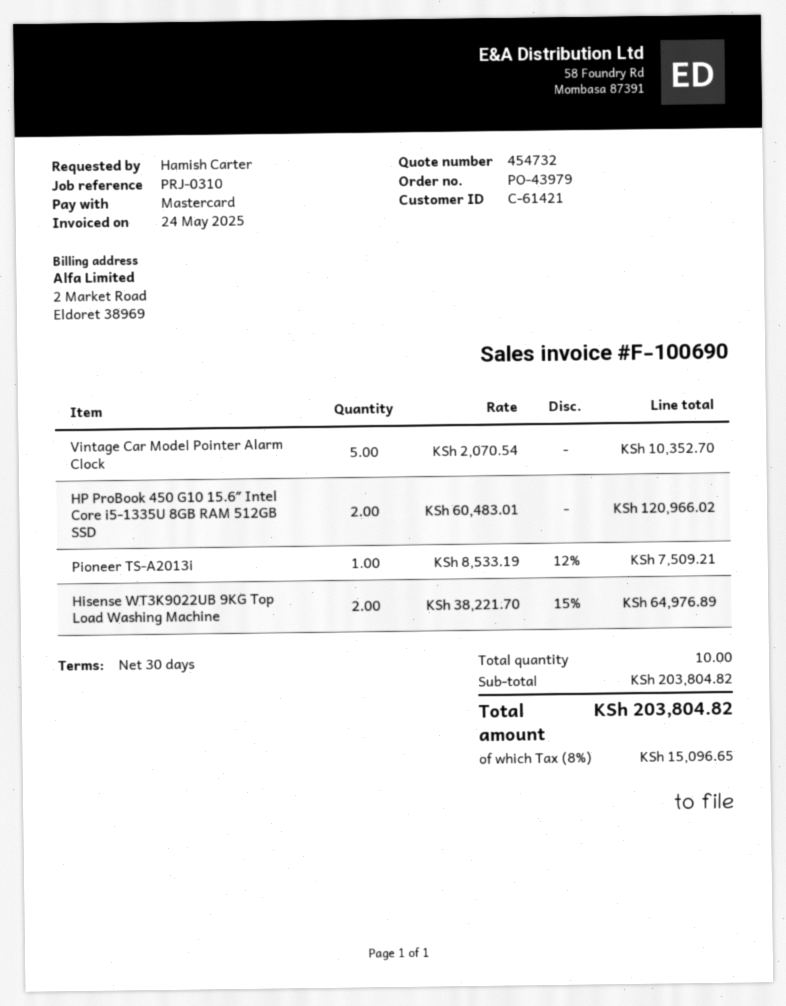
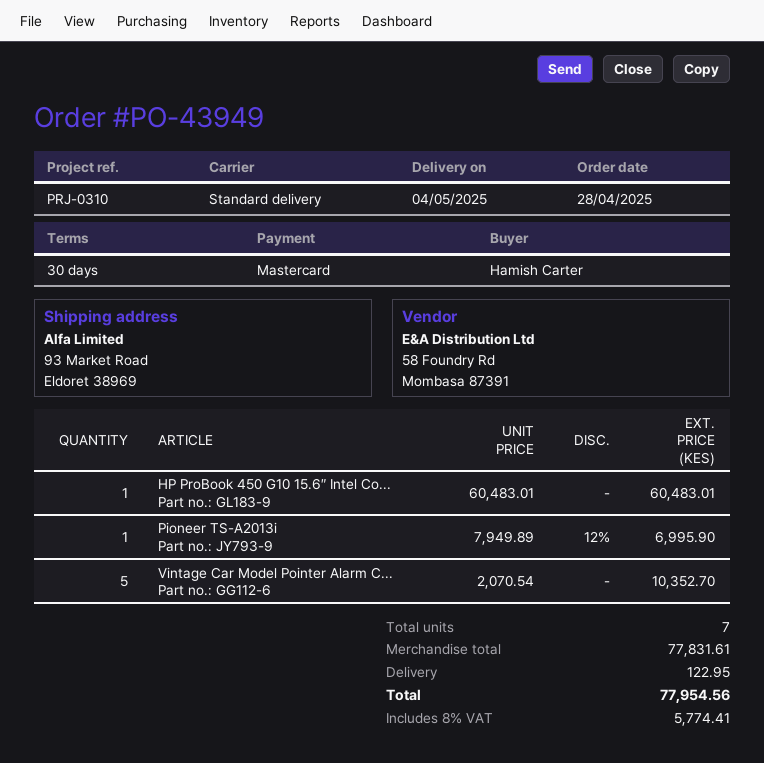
order number: PO-43979 -> PO-43949
HP ProBook 450 G10 15.6″ Intel Core i5-1335U 8GB RAM 512GB SSD: 2 x 60483.01 = 120966.02 -> 1 x 60483.01 = 60483.01
Pioneer TS-A2013i: 1 x 8533.19 - 12% = 7509.21 -> 1 x 7949.89 - 12% = 6995.90
Hisense WT3K9022UB 9KG Top Load Washing Machine: 2 x 38221.70 - 15% = 64976.89 -> none
total quantity: 10 -> 7
subtotal: 203804.82 -> 77831.61
shipping: none -> 122.95
tax: 8% = 15096.65 -> 8% = 5774.41
total: 203804.82 -> 77954.56

